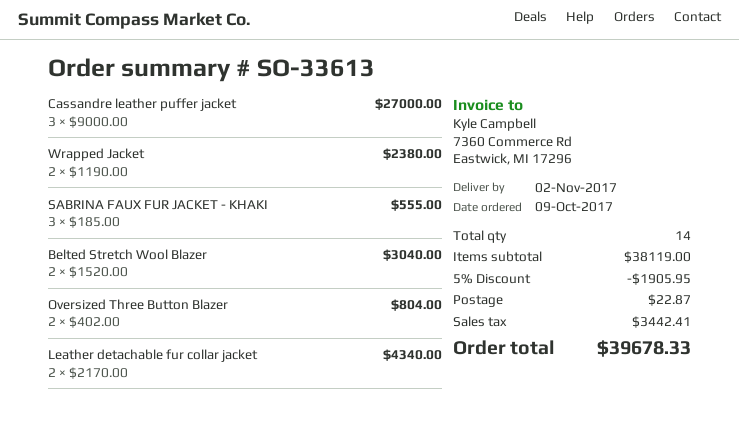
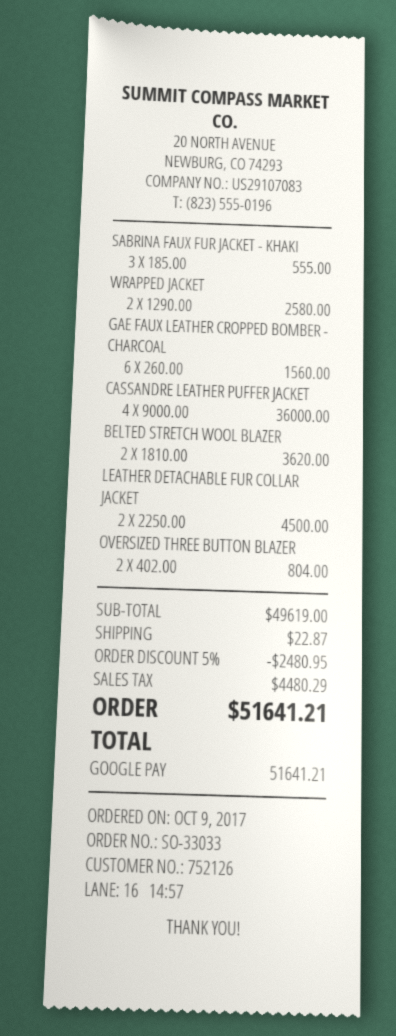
order number: SO-33613 -> SO-33033
Cassandre leather puffer jacket: 3 x 9000.00 = 27000.00 -> 4 x 9000.00 = 36000.00
Wrapped Jacket: 2 x 1190.00 = 2380.00 -> 2 x 1290.00 = 2580.00
Belted Stretch Wool Blazer: 2 x 1520.00 = 3040.00 -> 2 x 1810.00 = 3620.00
Leather detachable fur collar jacket: 2 x 2170.00 = 4340.00 -> 2 x 2250.00 = 4500.00
GAE FAUX LEATHER CROPPED BOMBER - CHARCOAL: none -> 6 x 260.00 = 1560.00
subtotal: 38119.00 -> 49619.00
discount: 5% = 1905.95 -> 5% = 2480.95
tax: 3442.41 -> 4480.29
total: 39678.33 -> 51641.21

